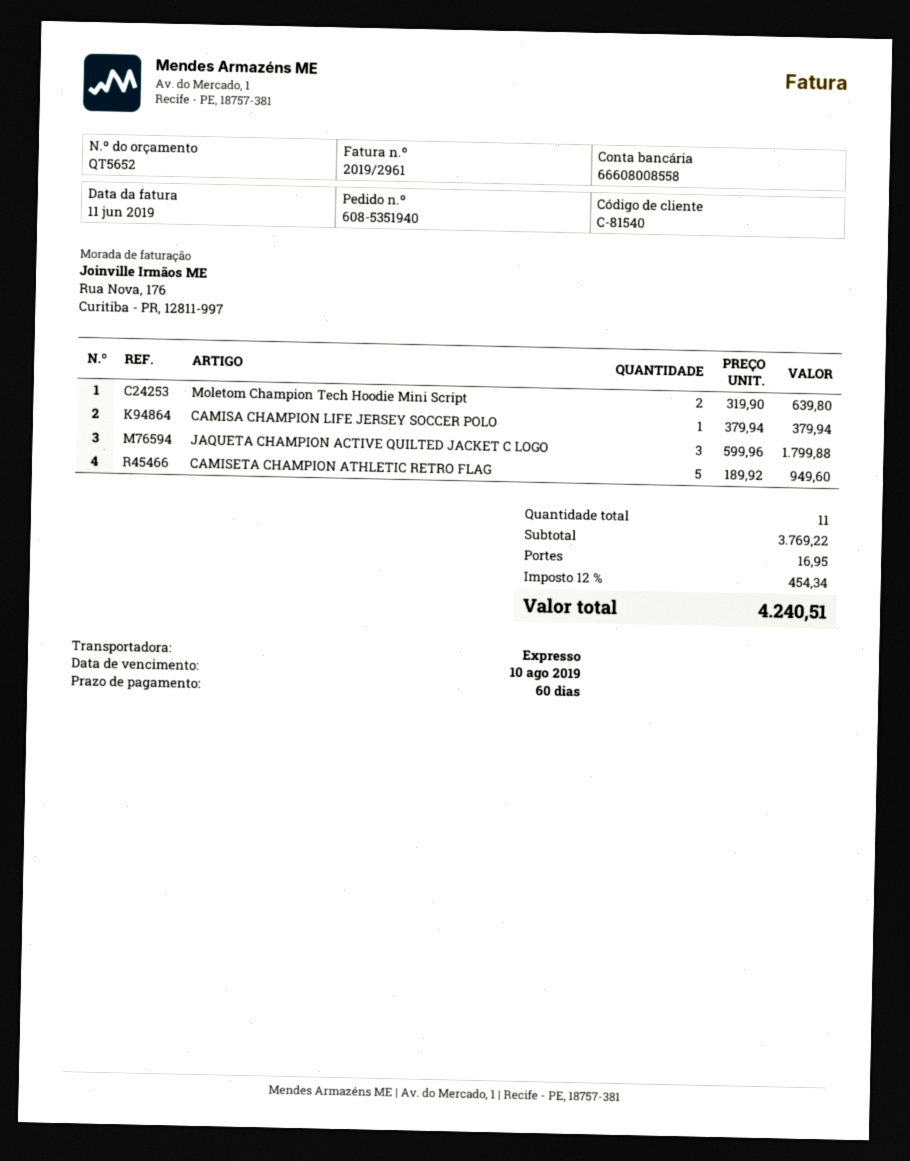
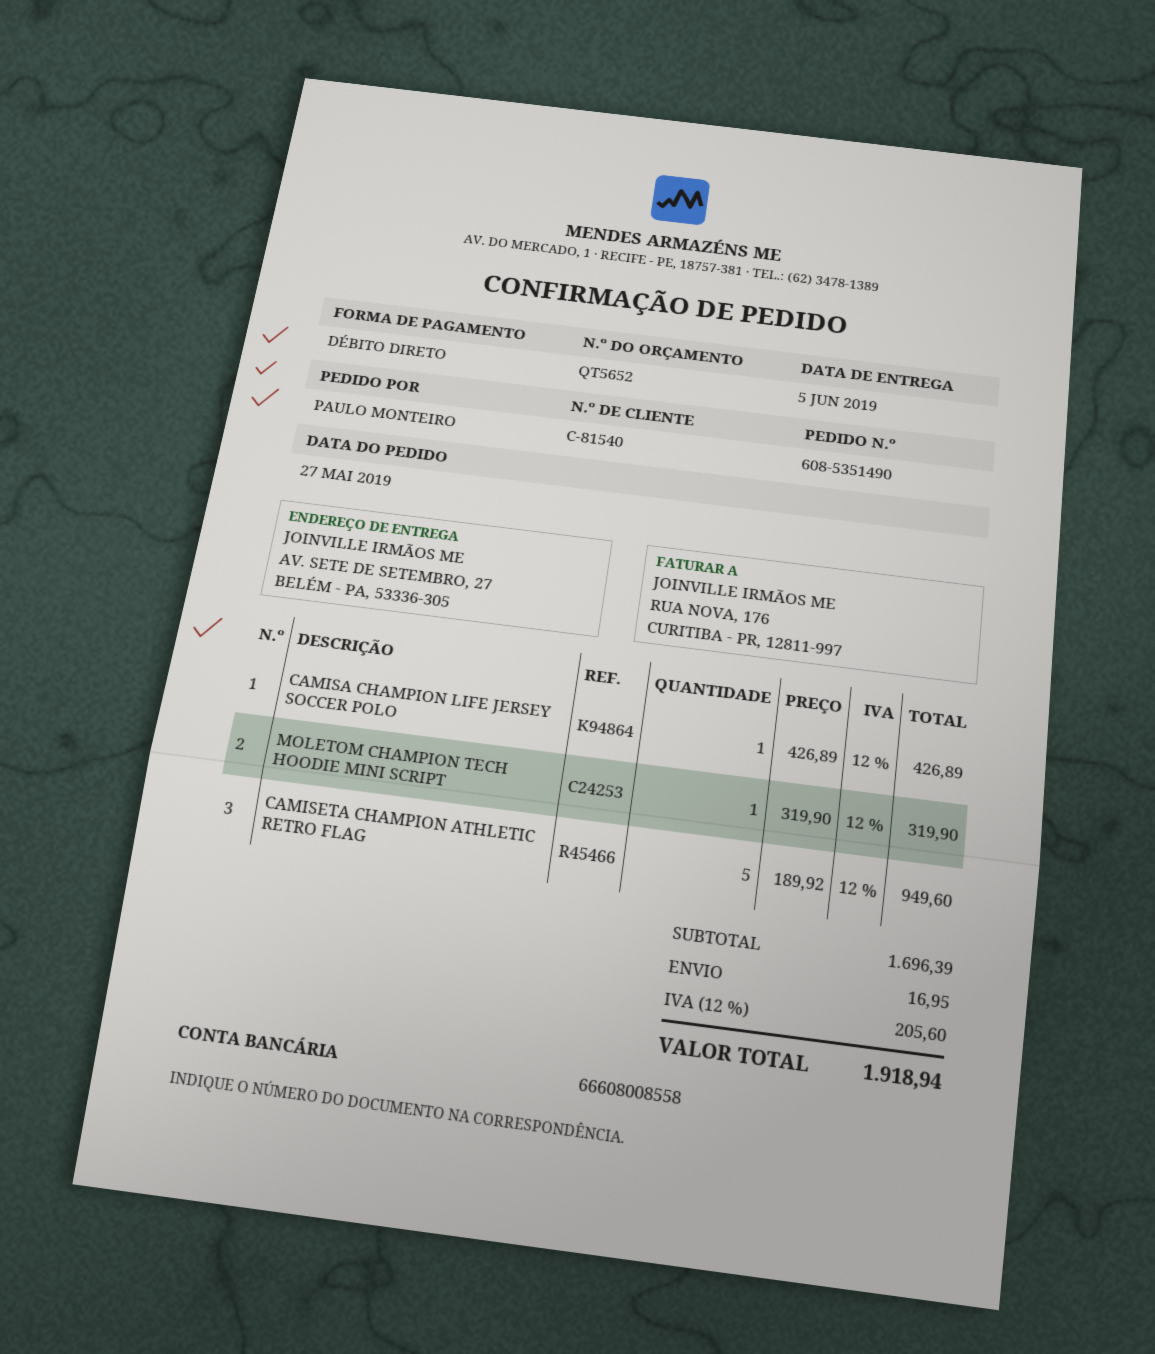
order number: 608-5351940 -> 608-5351490
Moletom Champion Tech Hoodie Mini Script: 2 x 319.90 = 639.80 -> 1 x 319.90 = 319.90
CAMISA CHAMPION LIFE JERSEY SOCCER POLO: 1 x 379.94 = 379.94 -> 1 x 426.89 = 426.89
JAQUETA CHAMPION ACTIVE QUILTED JACKET C LOGO: 3 x 599.96 = 1799.88 -> none
subtotal: 3769.22 -> 1696.39
tax: 12% = 454.34 -> 12% = 205.60
total: 4240.51 -> 1918.94

